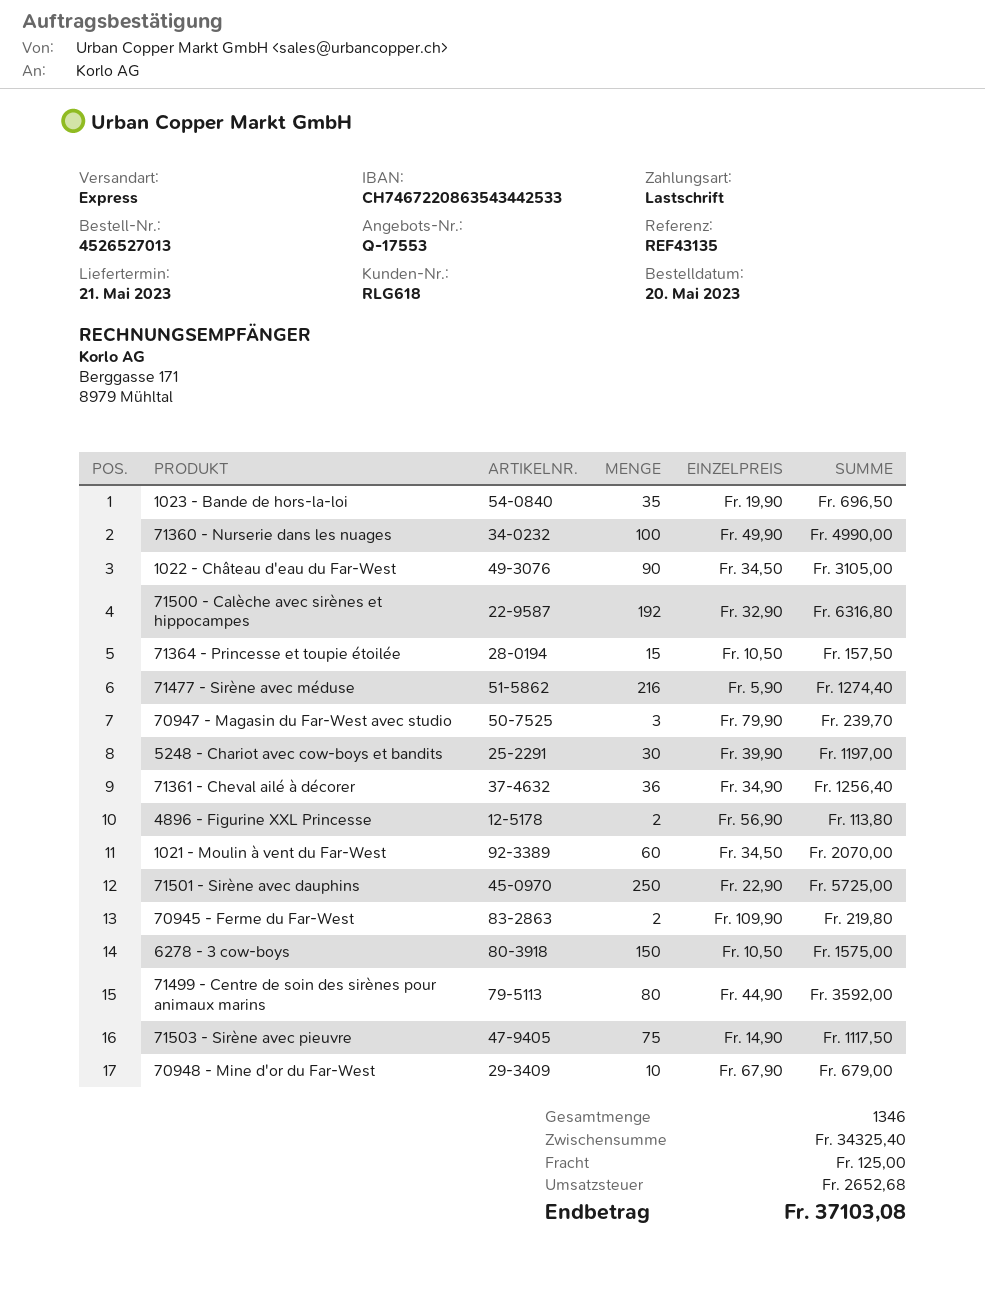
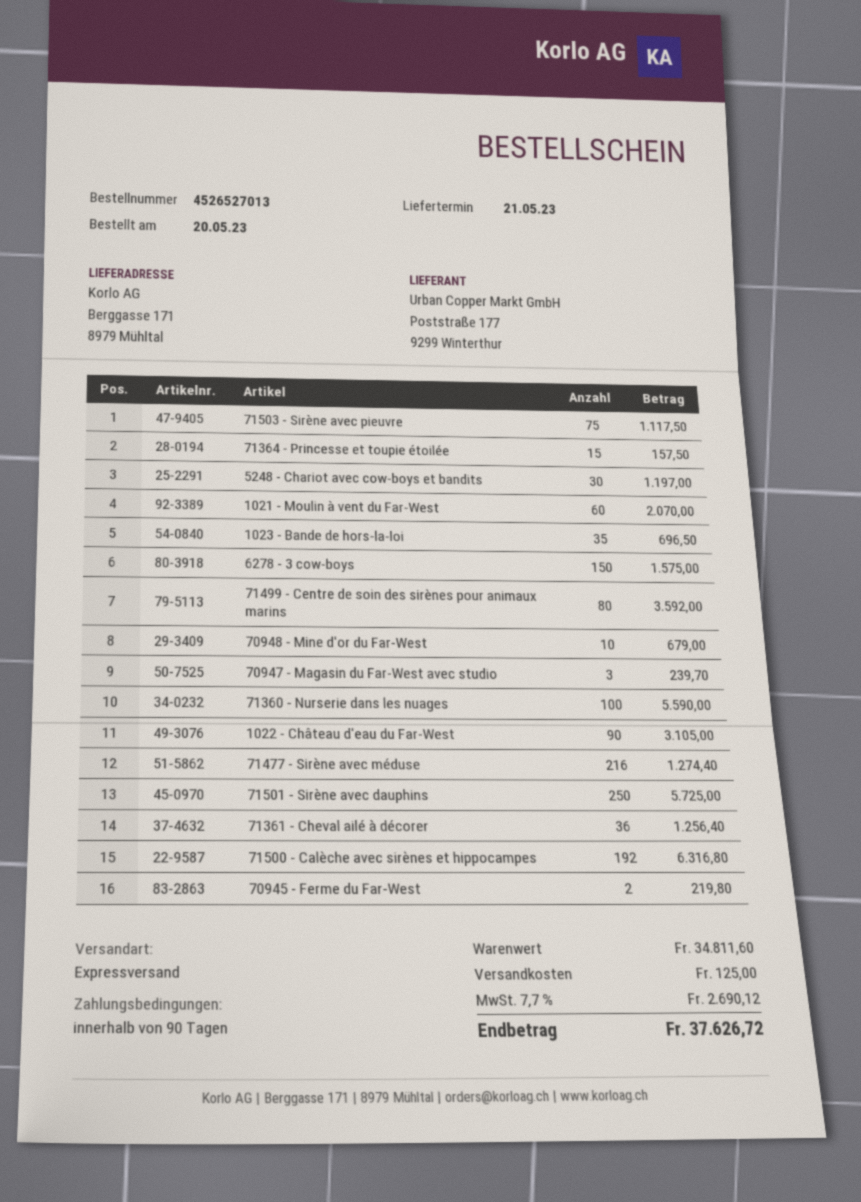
71360 - Nurserie dans les nuages: 100 for 4990.00 -> 100 for 5590.00
4896 - Figurine XXL Princesse: 2 for 113.80 -> none
subtotal: 34325.40 -> 34811.60
tax: 2652.68 -> 2690.12
total: 37103.08 -> 37626.72

